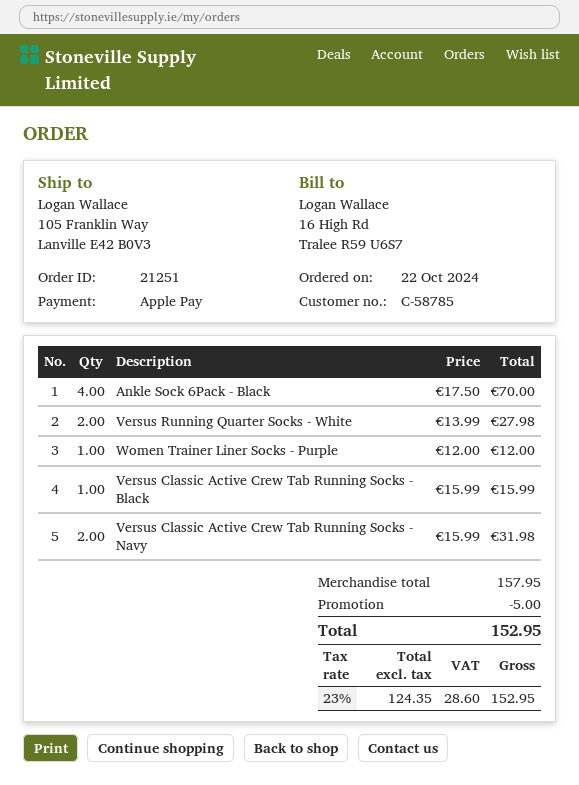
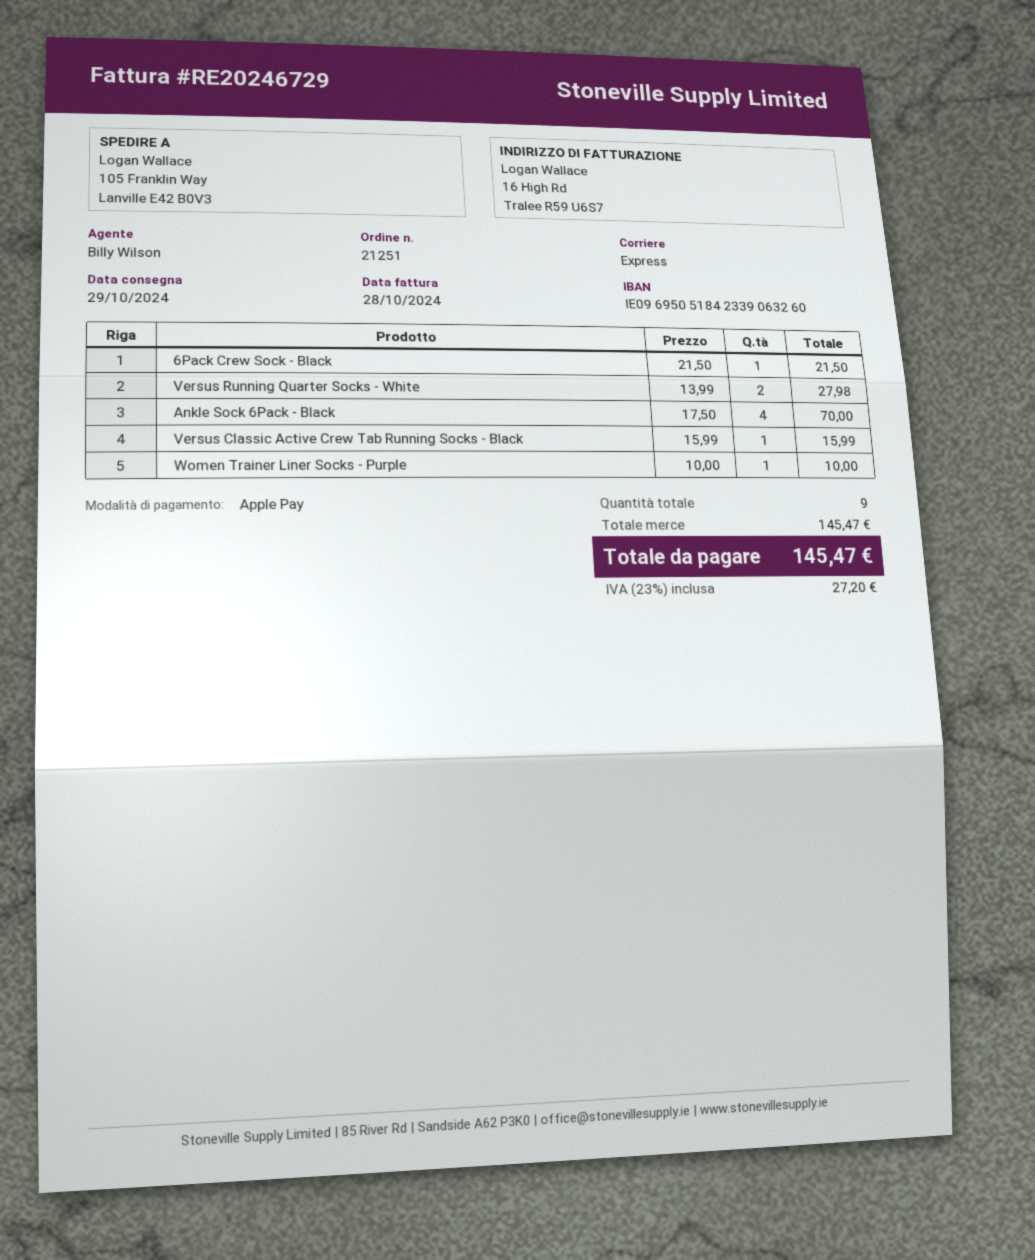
Women Trainer Liner Socks - Purple: 1 x 12.00 = 12.00 -> 1 x 10.00 = 10.00
Versus Classic Active Crew Tab Running Socks - Navy: 2 x 15.99 = 31.98 -> none
6Pack Crew Sock - Black: none -> 1 x 21.50 = 21.50
subtotal: 157.95 -> 145.47
discount: 5.00 -> none
tax: 23% = 28.60 -> 23% = 27.20
total: 152.95 -> 145.47

